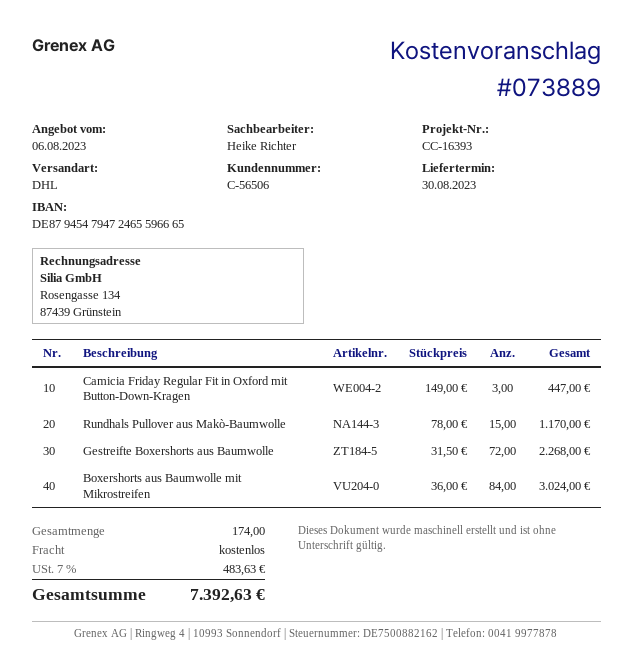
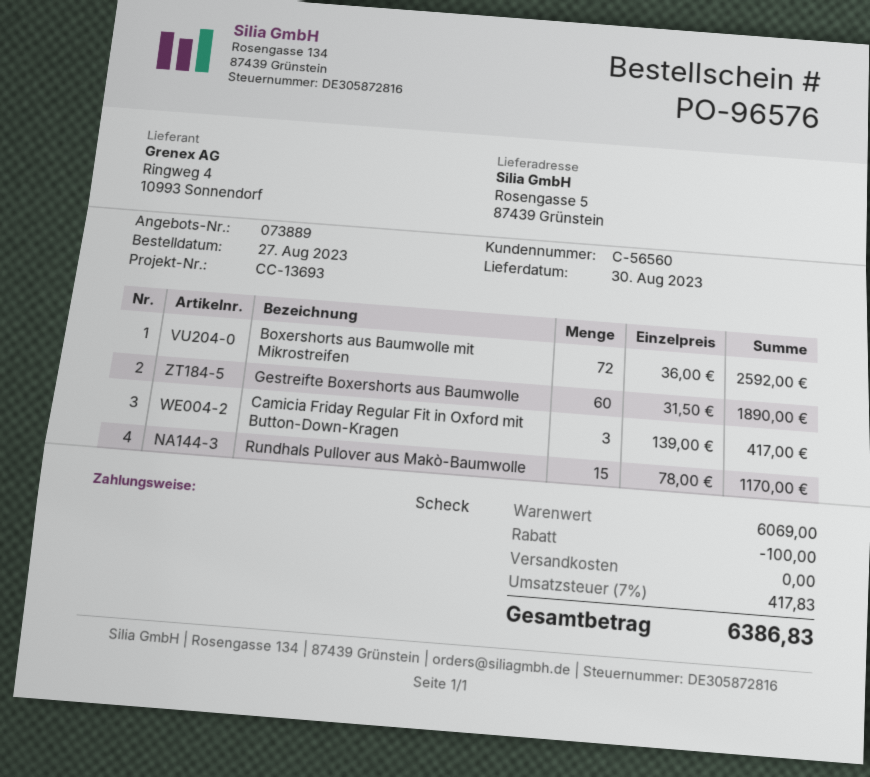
customer number: C-56506 -> C-56560
reference: CC-16393 -> CC-13693
Camicia Friday Regular Fit in Oxford mit Button-Down-Kragen: 3 x 149.00 = 447.00 -> 3 x 139.00 = 417.00
Gestreifte Boxershorts aus Baumwolle: 72 x 31.50 = 2268.00 -> 60 x 31.50 = 1890.00
Boxershorts aus Baumwolle mit Mikrostreifen: 84 x 36.00 = 3024.00 -> 72 x 36.00 = 2592.00
discount: none -> 100.00
tax: 7% = 483.63 -> 7% = 417.83
total: 7392.63 -> 6386.83

